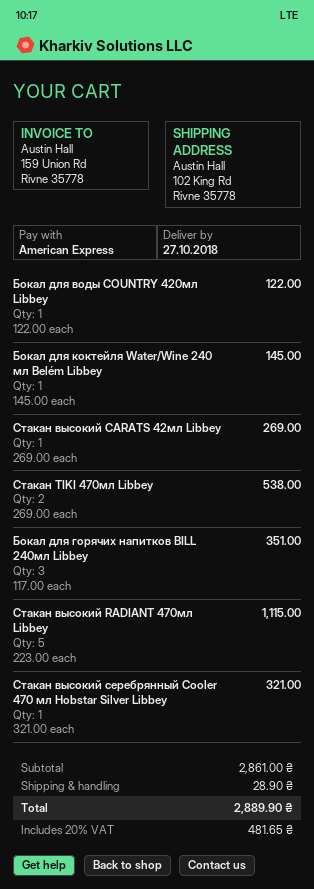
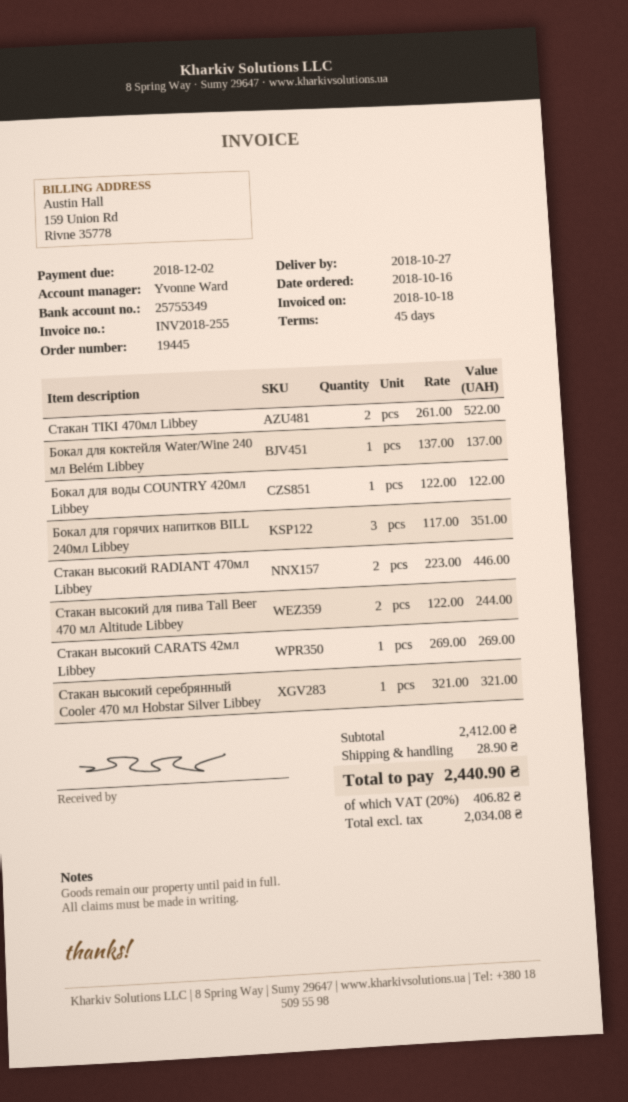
Бокал для коктейля Water/Wine 240 мл Belém Libbey: 1 x 145.00 = 145.00 -> 1 x 137.00 = 137.00
Стакан TIKI 470мл Libbey: 2 x 269.00 = 538.00 -> 2 x 261.00 = 522.00
Стакан высокий RADIANT 470мл Libbey: 5 x 223.00 = 1115.00 -> 2 x 223.00 = 446.00
Стакан высокий для пива Tall Beer 470 мл Altitude Libbey: none -> 2 x 122.00 = 244.00
subtotal: 2861.00 -> 2412.00
tax: 20% = 481.65 -> 20% = 406.82
total: 2889.90 -> 2440.90

